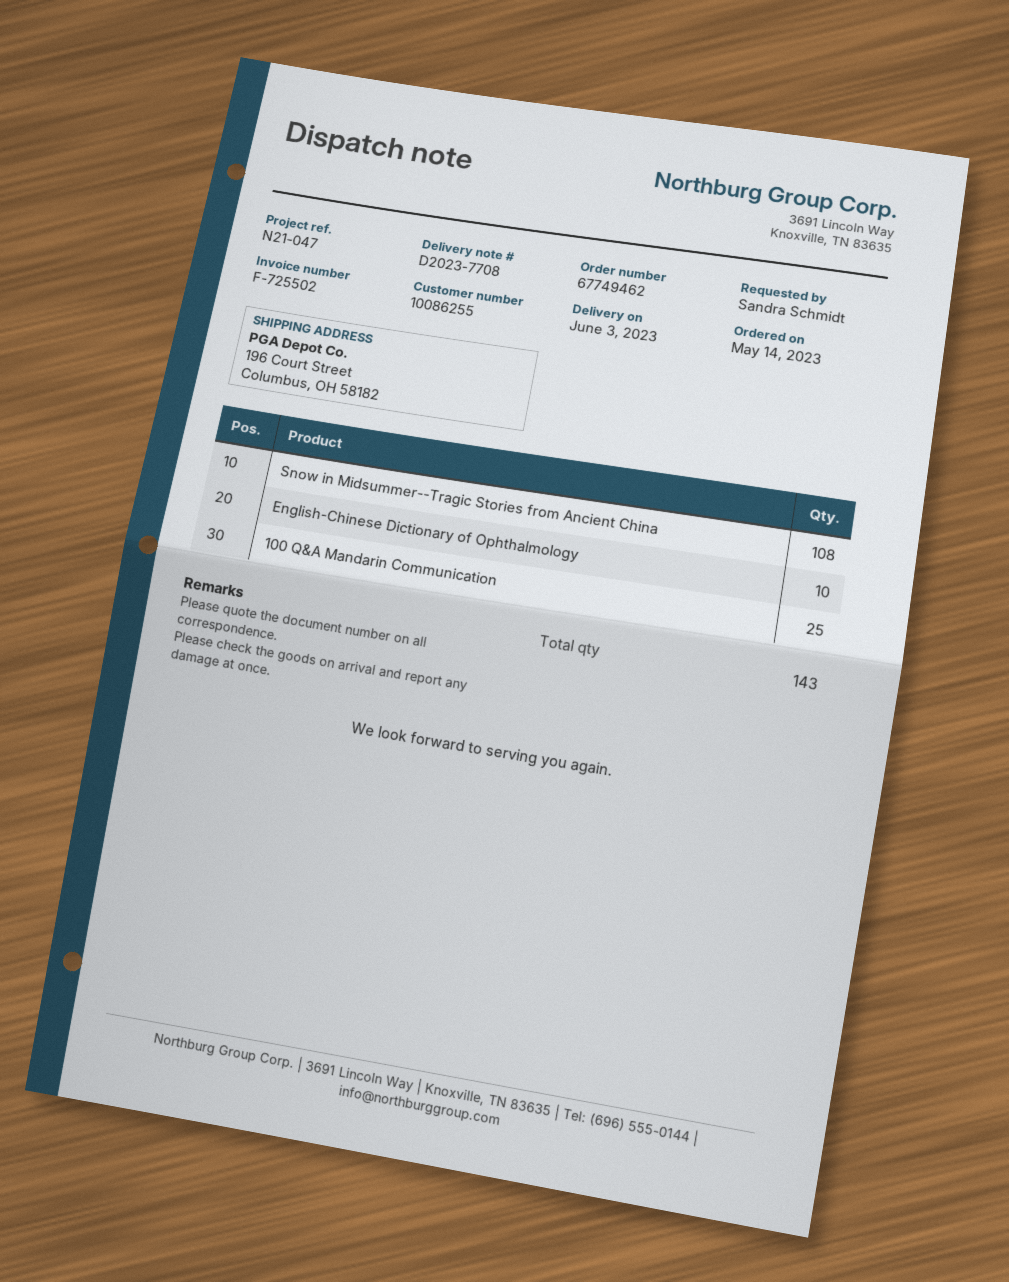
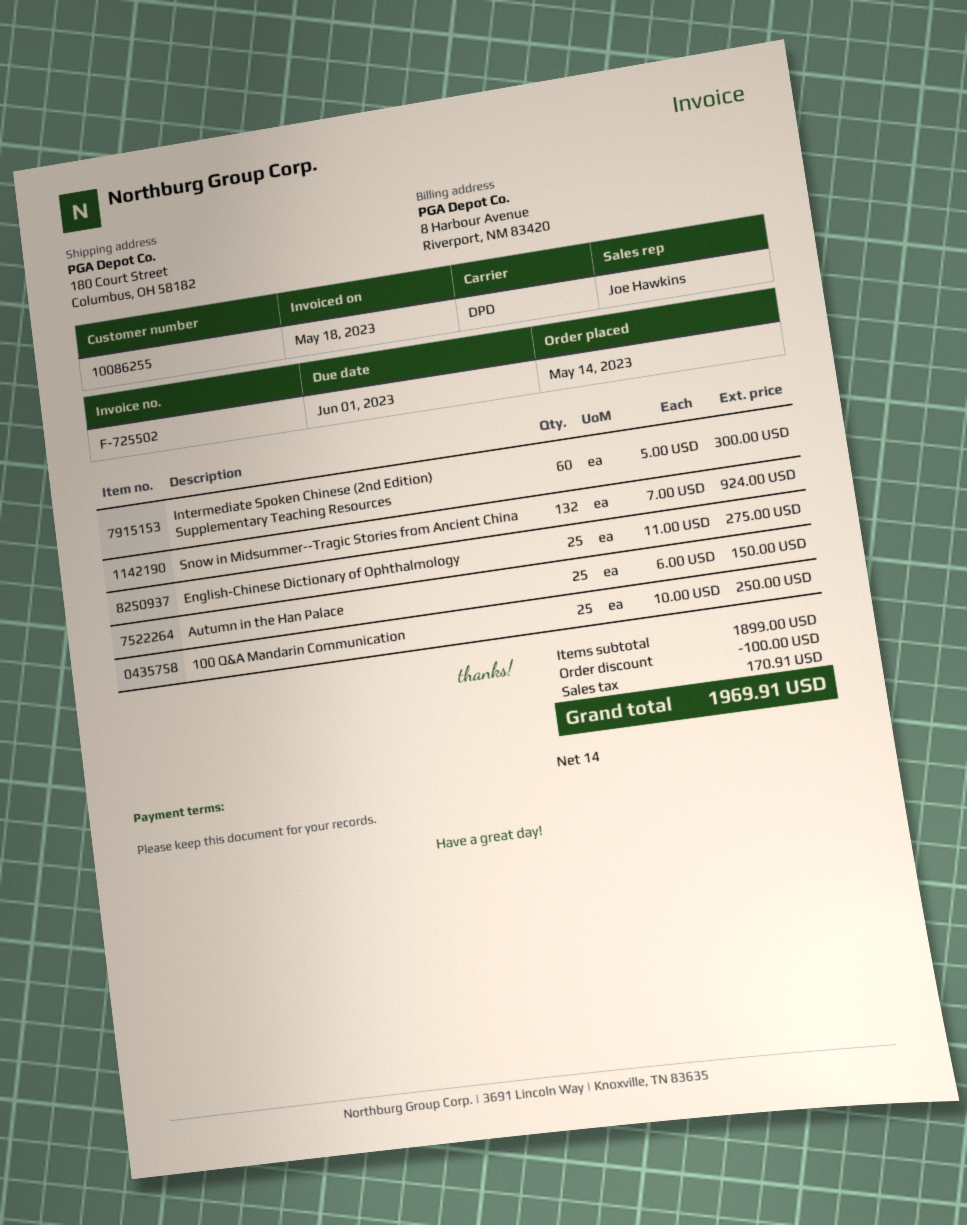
ship to: 196 Court Street, Columbus, OH 58182 -> 180 Court Street, Columbus, OH 58182
Snow in Midsummer--Tragic Stories from Ancient China: 108 -> 132
English-Chinese Dictionary of Ophthalmology: 10 -> 25
Intermediate Spoken Chinese (2nd Edition) Supplementary Teaching Resources: none -> 60
Autumn in the Han Palace: none -> 25

